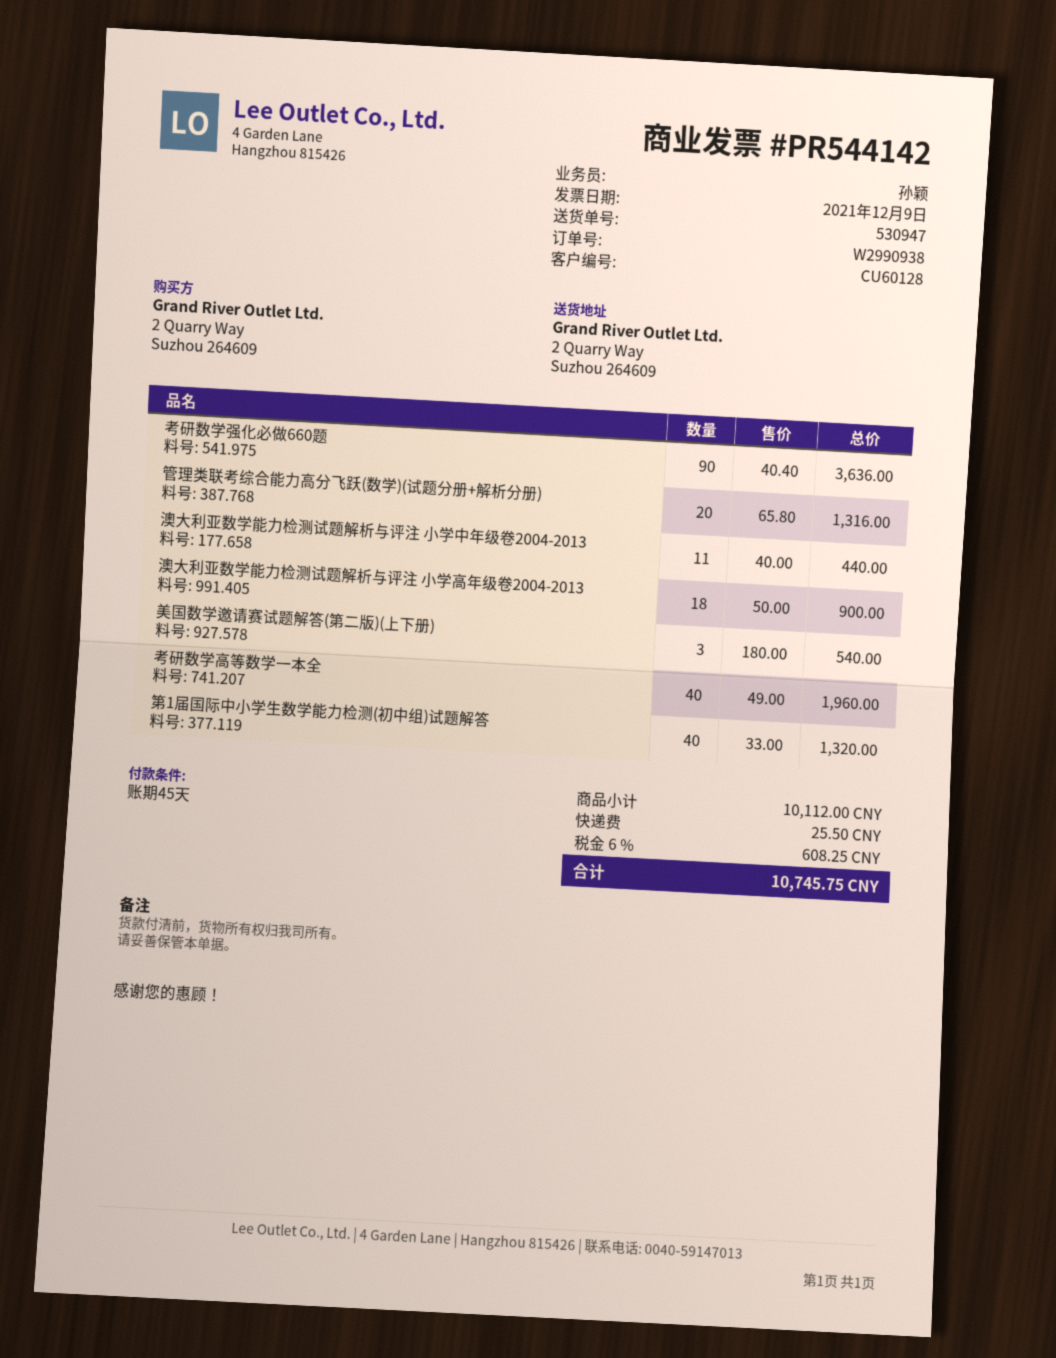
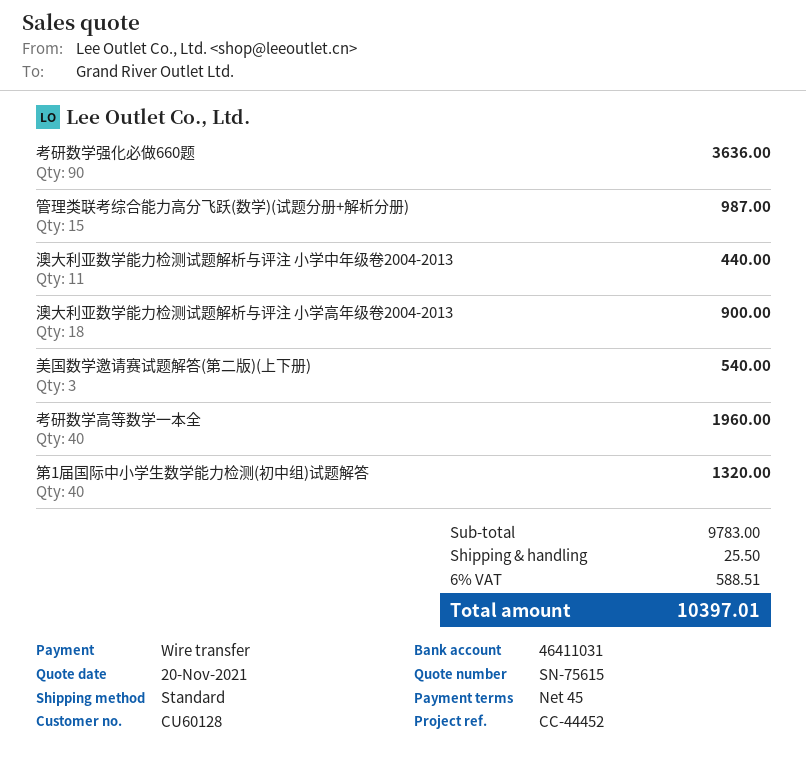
管理类联考综合能力高分飞跃(数学)(试题分册+解析分册): 20 for 1316.00 -> 15 for 987.00
subtotal: 10112.00 -> 9783.00
tax: 6% = 608.25 -> 6% = 588.51
total: 10745.75 -> 10397.01

